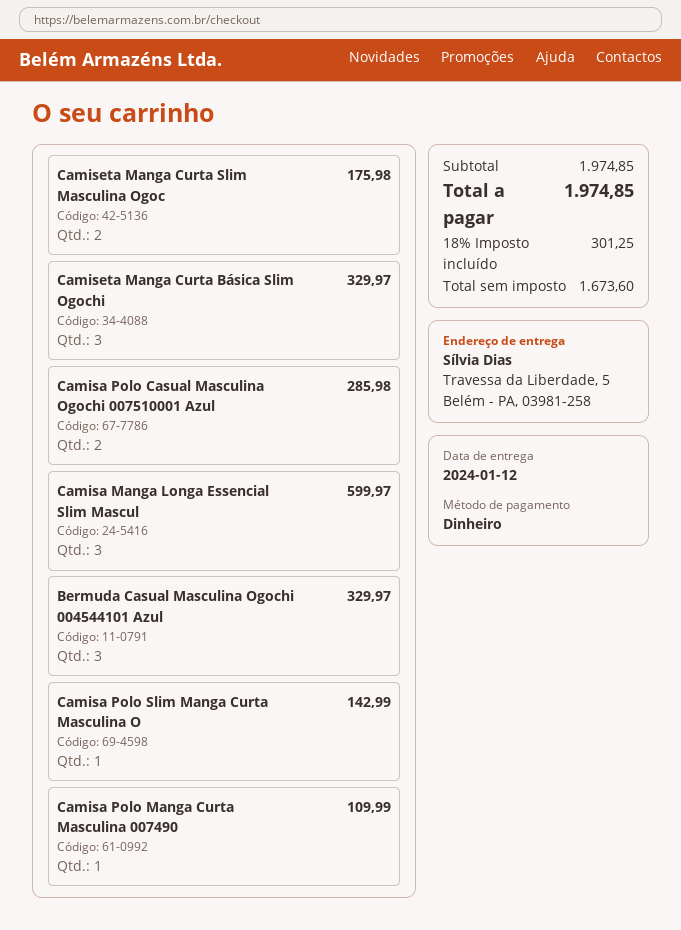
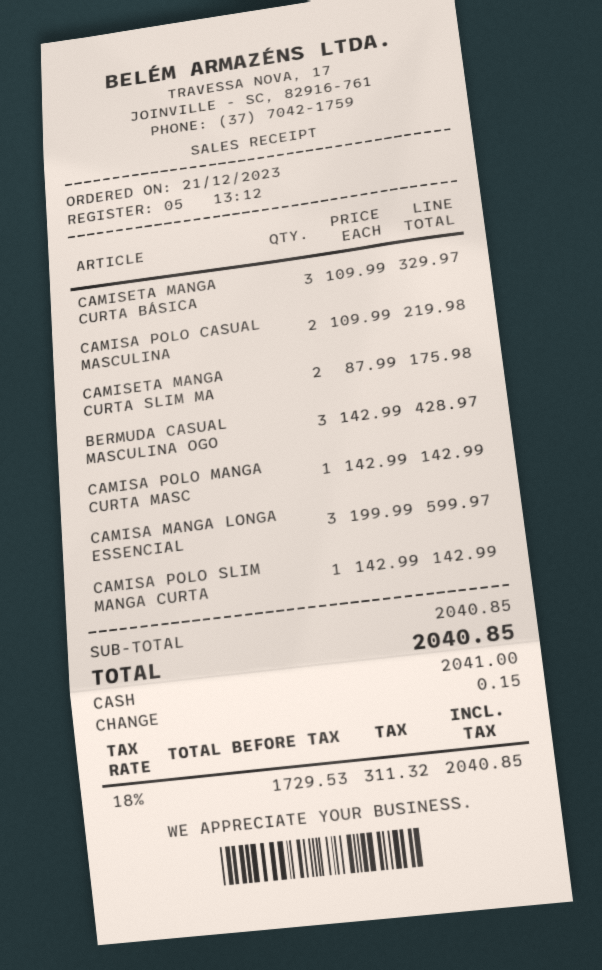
Camisa Polo Casual Masculina Ogochi 007510001 Azul: 2 for 285.98 -> 2 for 219.98
Bermuda Casual Masculina Ogochi 004544101 Azul: 3 for 329.97 -> 3 for 428.97
Camisa Polo Manga Curta Masculina 007490: 1 for 109.99 -> 1 for 142.99
subtotal: 1974.85 -> 2040.85
net: 1673.60 -> 1729.53
tax: 18% = 301.25 -> 18% = 311.32
total: 1974.85 -> 2040.85

